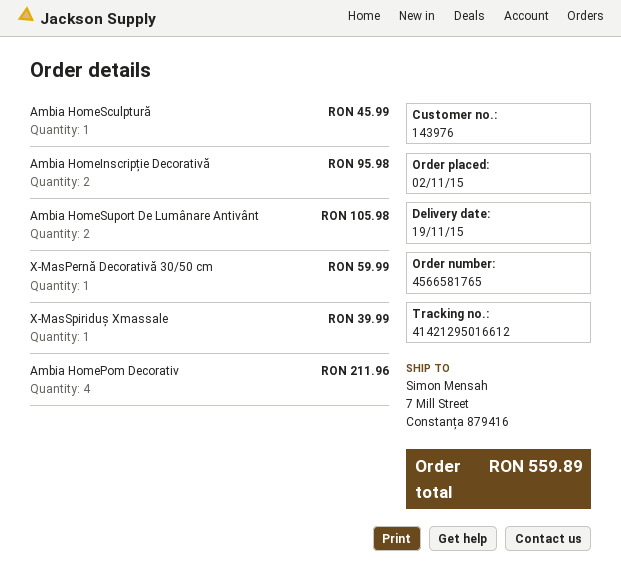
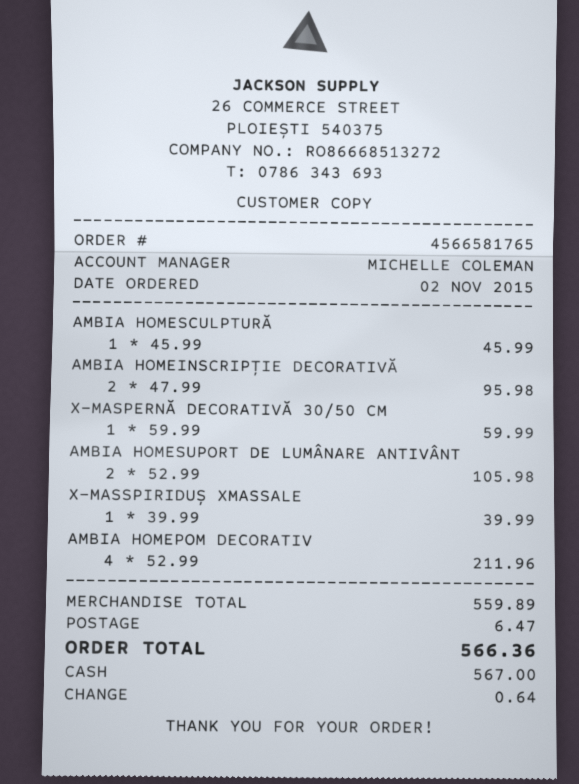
shipping: none -> 6.47
total: 559.89 -> 566.36

